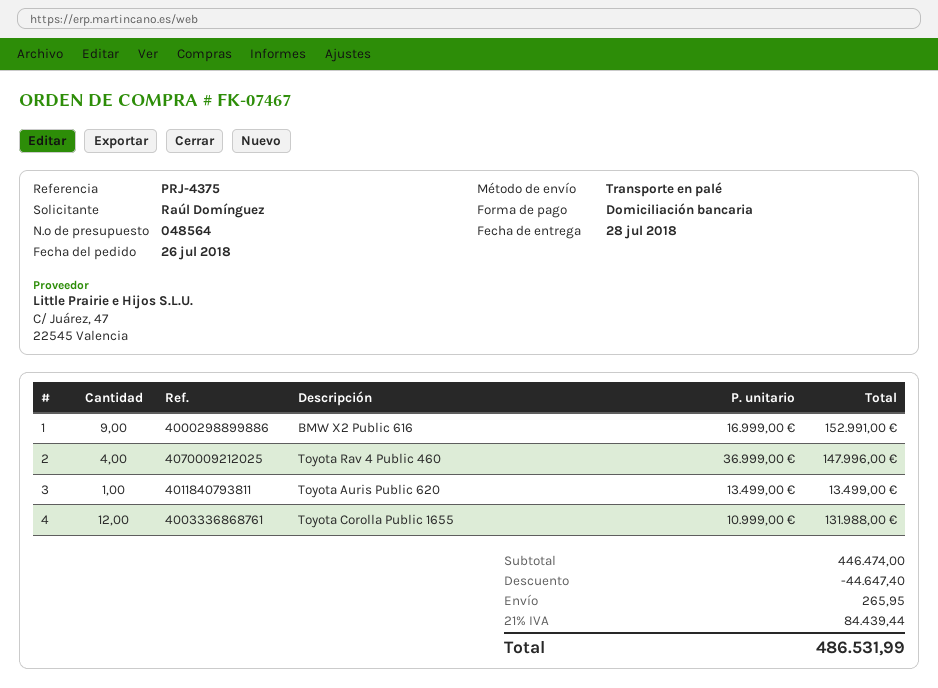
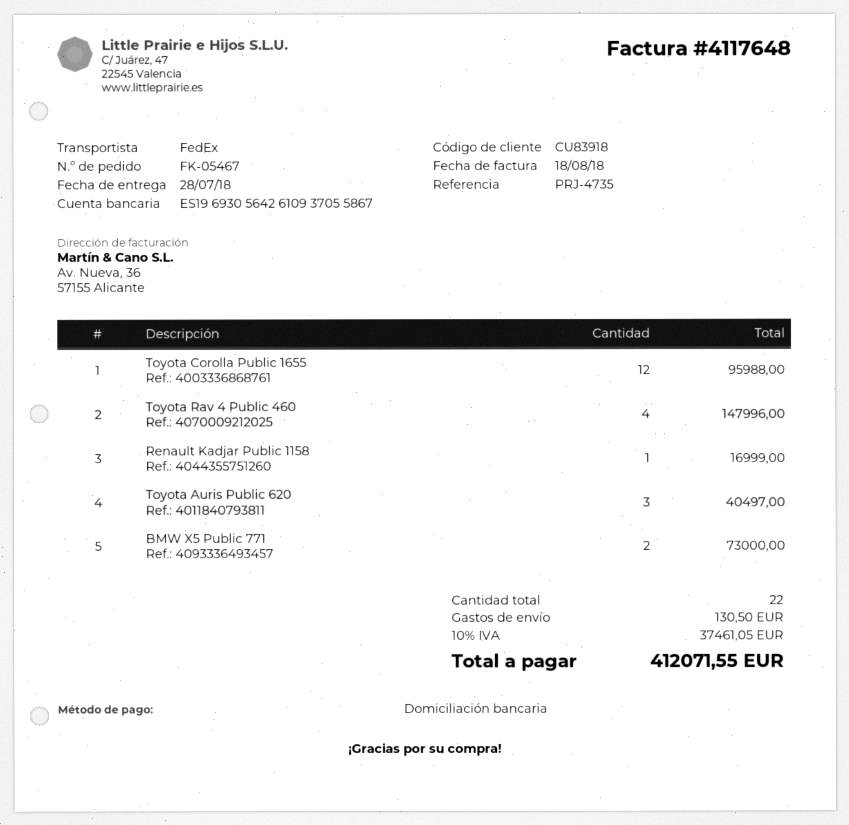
order number: FK-07467 -> FK-05467
reference: PRJ-4375 -> PRJ-4735
shipping method: pallet freight -> FedEx
BMW X2 Public 616: 9 for 152991.00 -> none
Toyota Auris Public 620: 1 for 13499.00 -> 3 for 40497.00
Toyota Corolla Public 1655: 12 for 131988.00 -> 12 for 95988.00
Renault Kadjar Public 1158: none -> 1 for 16999.00
BMW X5 Public 771: none -> 2 for 73000.00
discount: 44647.40 -> none
shipping: 265.95 -> 130.50
tax: 21% = 84439.44 -> 10% = 37461.05
total: 486531.99 -> 412071.55

